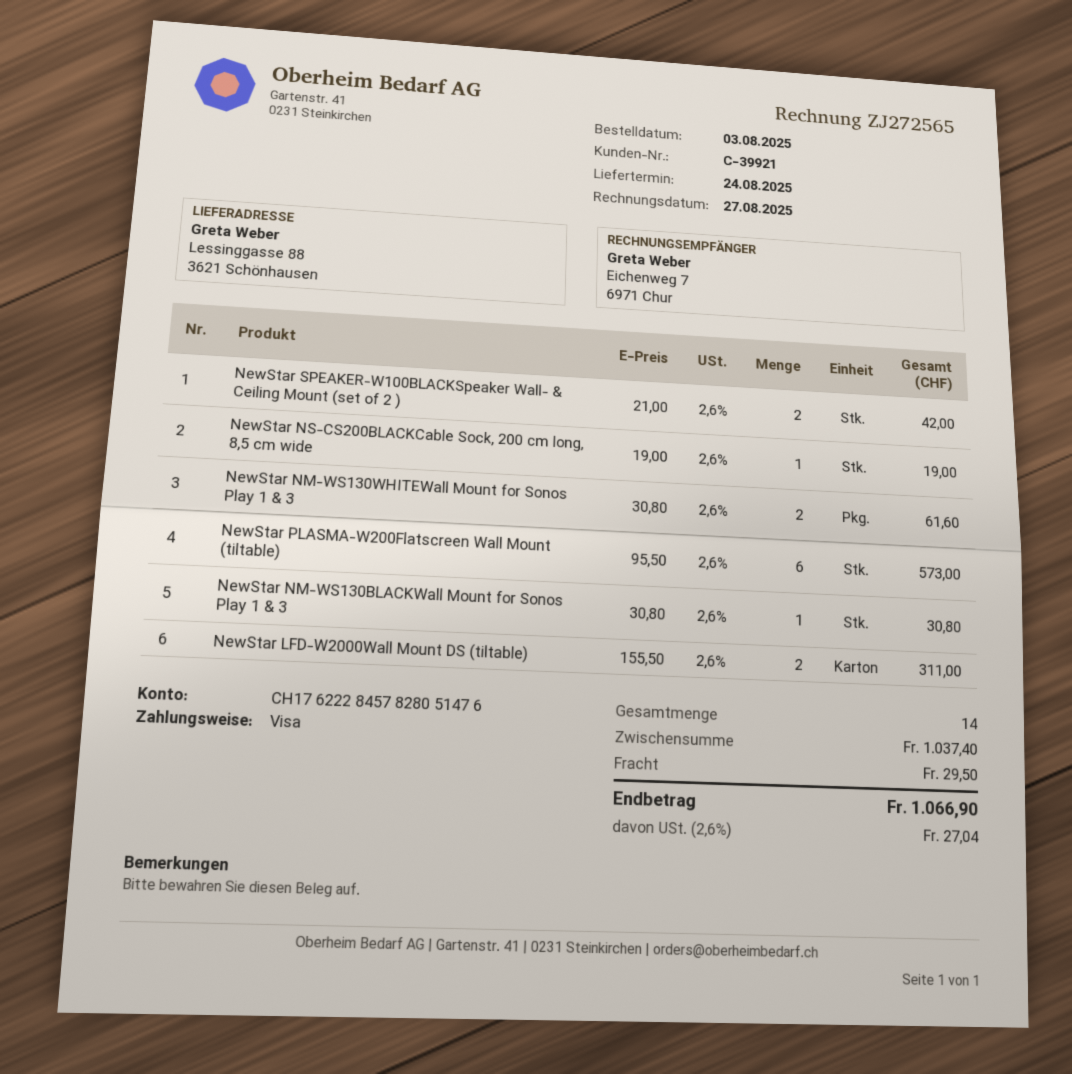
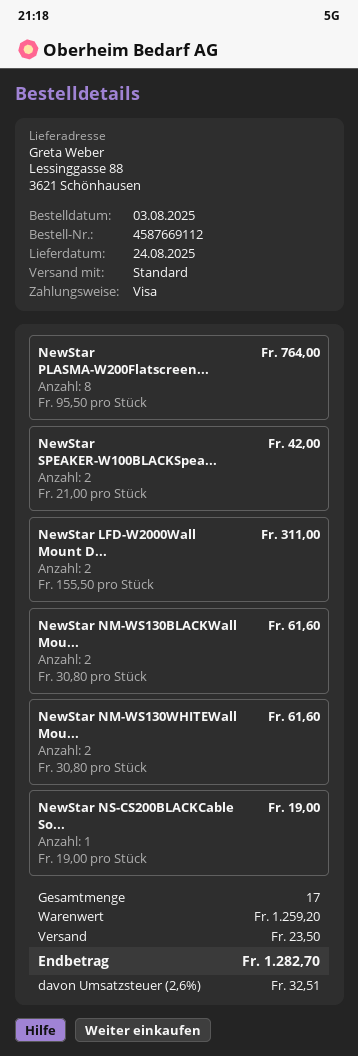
NewStar PLASMA-W200Flatscreen Wall Mount (tiltable): 6 x 95.50 = 573.00 -> 8 x 95.50 = 764.00
NewStar NM-WS130BLACKWall Mount for Sonos Play 1 & 3: 1 x 30.80 = 30.80 -> 2 x 30.80 = 61.60
total quantity: 14 -> 17
subtotal: 1037.40 -> 1259.20
shipping: 29.50 -> 23.50
tax: 2.6% = 27.04 -> 2.6% = 32.51
total: 1066.90 -> 1282.70

